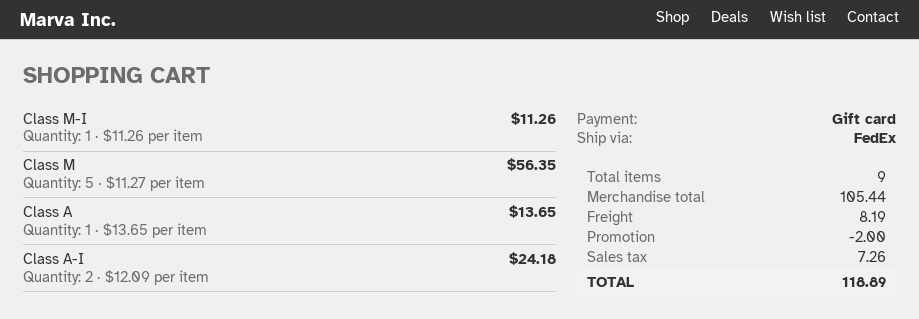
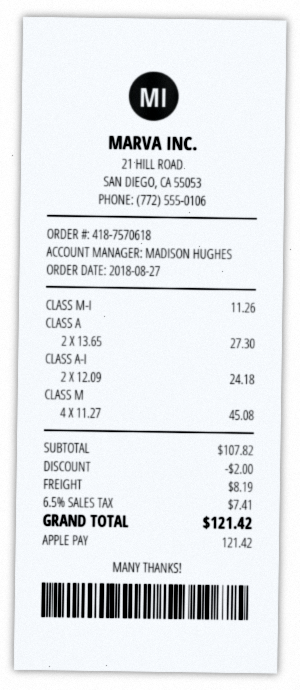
payment method: gift card -> Apple Pay
Class M: 5 x 11.27 = 56.35 -> 4 x 11.27 = 45.08
Class A: 1 x 13.65 = 13.65 -> 2 x 13.65 = 27.30
subtotal: 105.44 -> 107.82
tax: 7.26 -> 7.41
total: 118.89 -> 121.42

